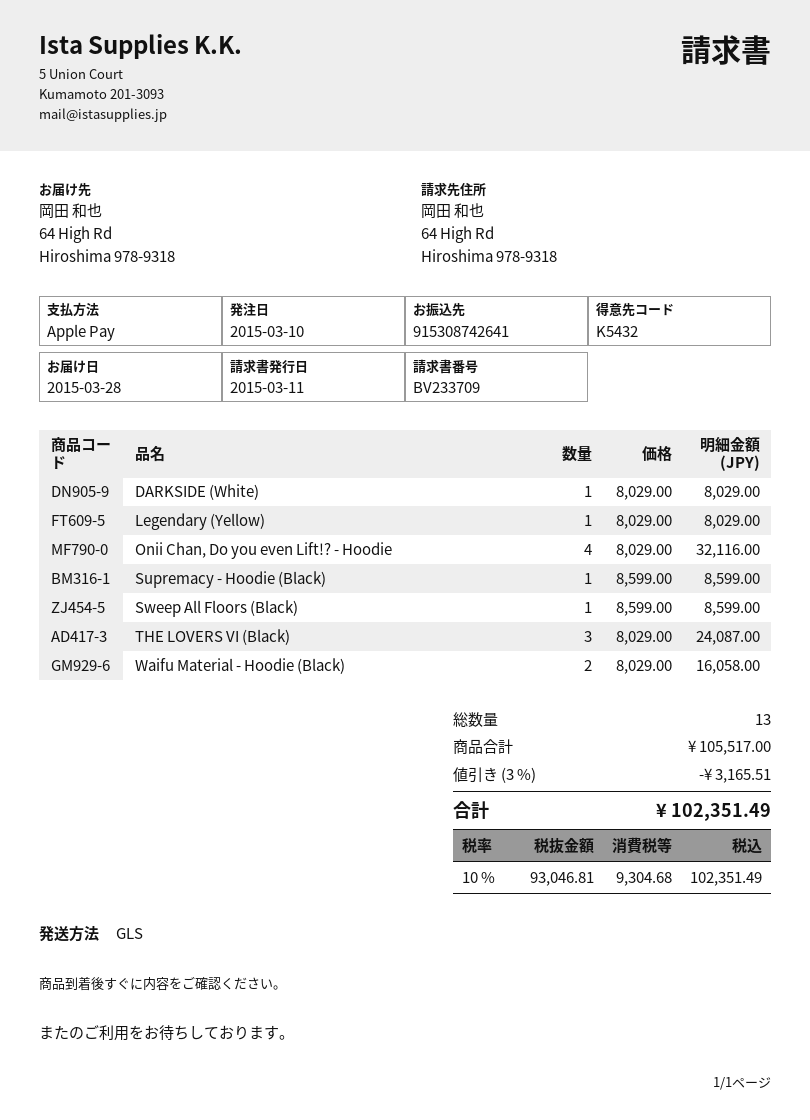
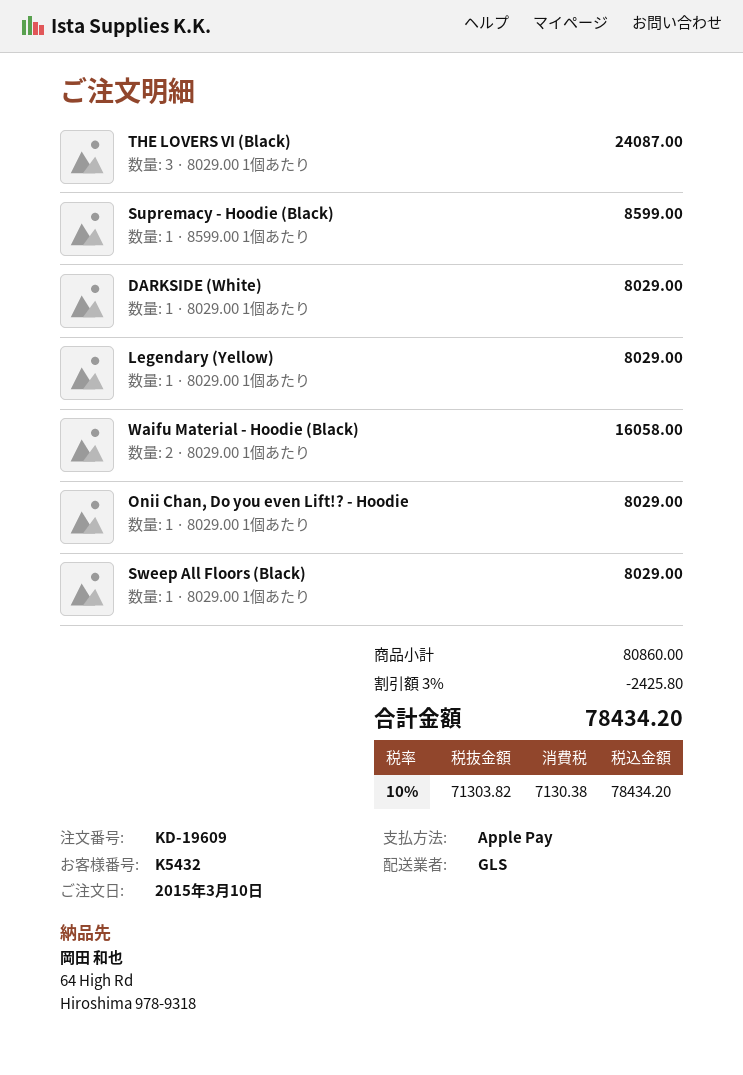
Onii Chan, Do you even Lift!? - Hoodie: 4 x 8029.00 = 32116.00 -> 1 x 8029.00 = 8029.00
Sweep All Floors (Black): 1 x 8599.00 = 8599.00 -> 1 x 8029.00 = 8029.00
subtotal: 105517.00 -> 80860.00
discount: 3% = 3165.51 -> 3% = 2425.80
net: 93046.81 -> 71303.82
tax: 10% = 9304.68 -> 10% = 7130.38
total: 102351.49 -> 78434.20

